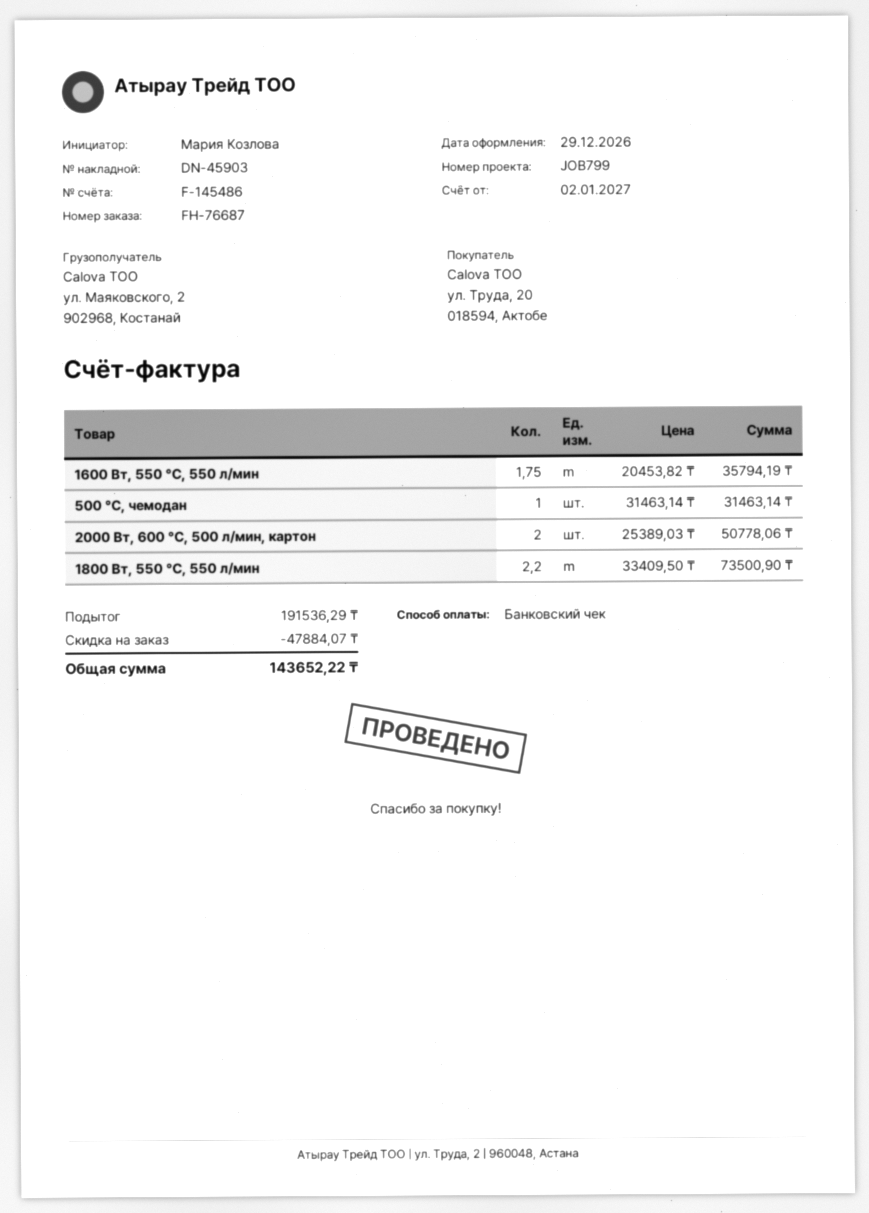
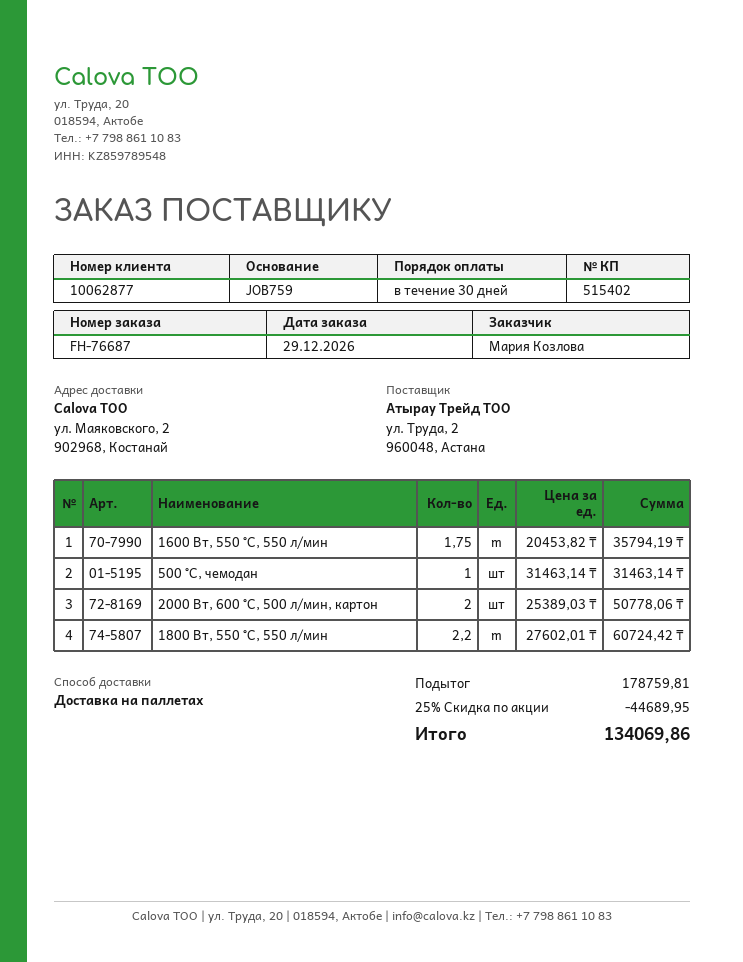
reference: JOB799 -> JOB759
1800 Вт, 550 °С, 550 л/мин: 2.2 x 33409.50 = 73500.90 -> 2.2 x 27602.01 = 60724.42
subtotal: 191536.29 -> 178759.81
discount: 47884.07 -> 44689.95
total: 143652.22 -> 134069.86

